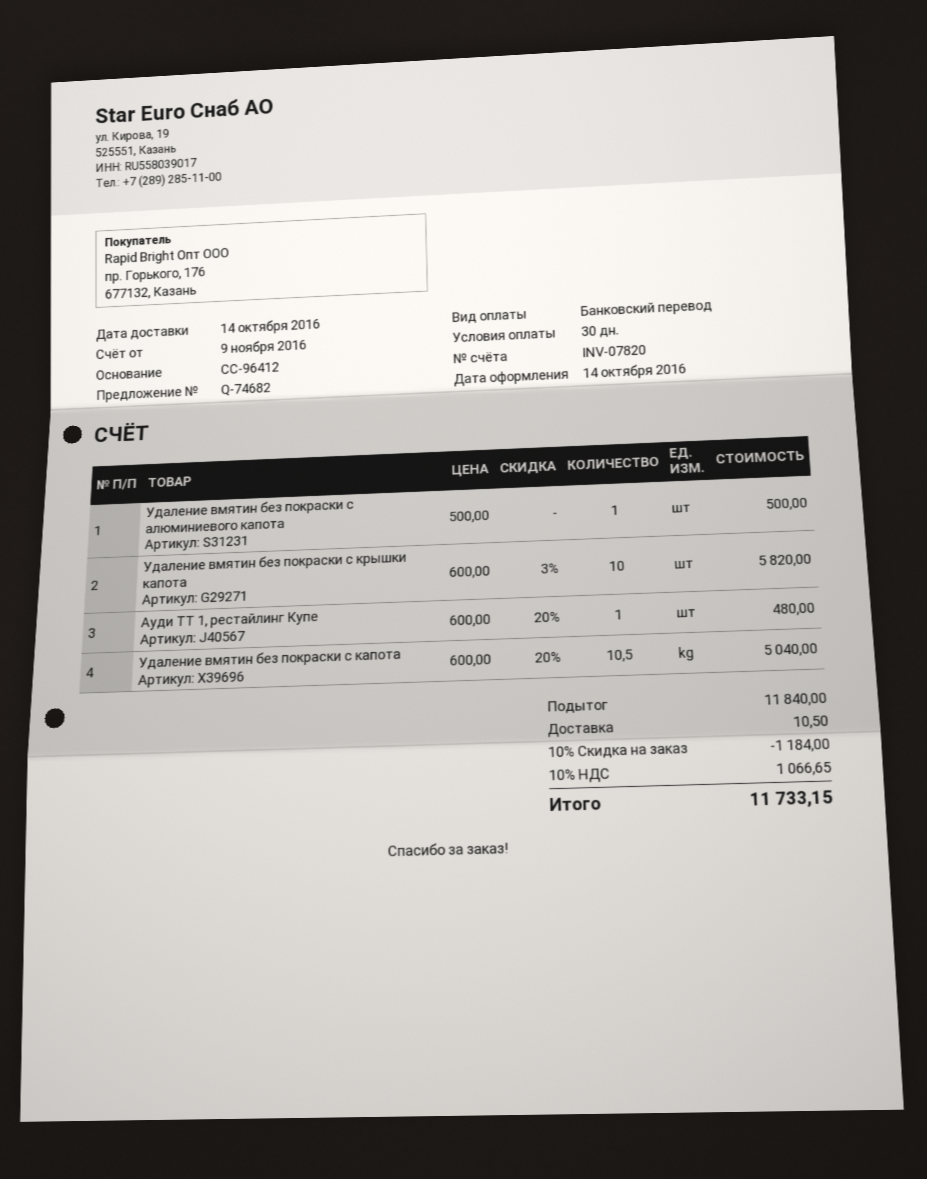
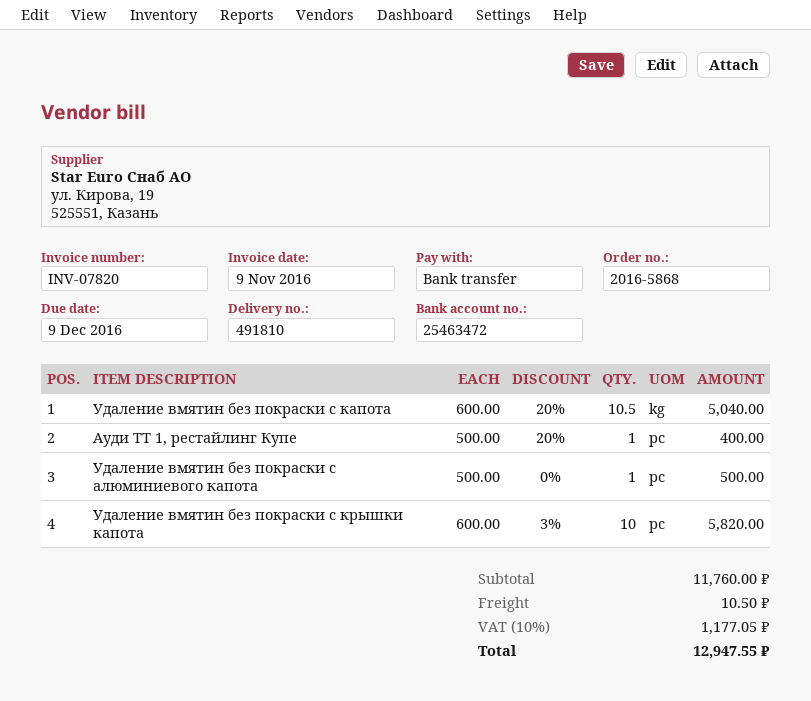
Ауди ТТ 1, рестайлинг Купе: 1 x 600.00 - 20% = 480.00 -> 1 x 500.00 - 20% = 400.00
subtotal: 11840.00 -> 11760.00
discount: 10% = 1184.00 -> none
tax: 10% = 1066.65 -> 10% = 1177.05
total: 11733.15 -> 12947.55

